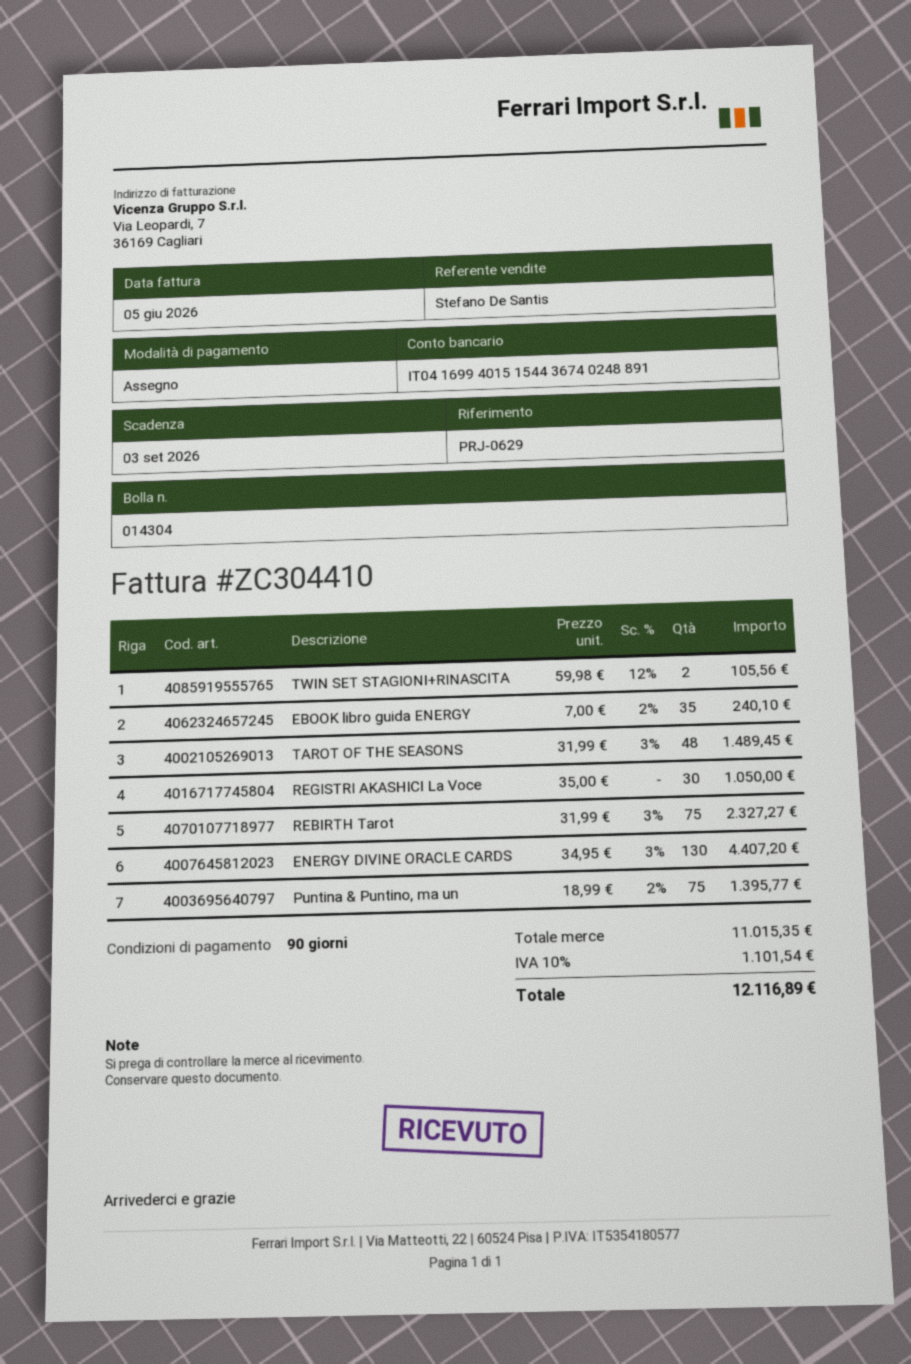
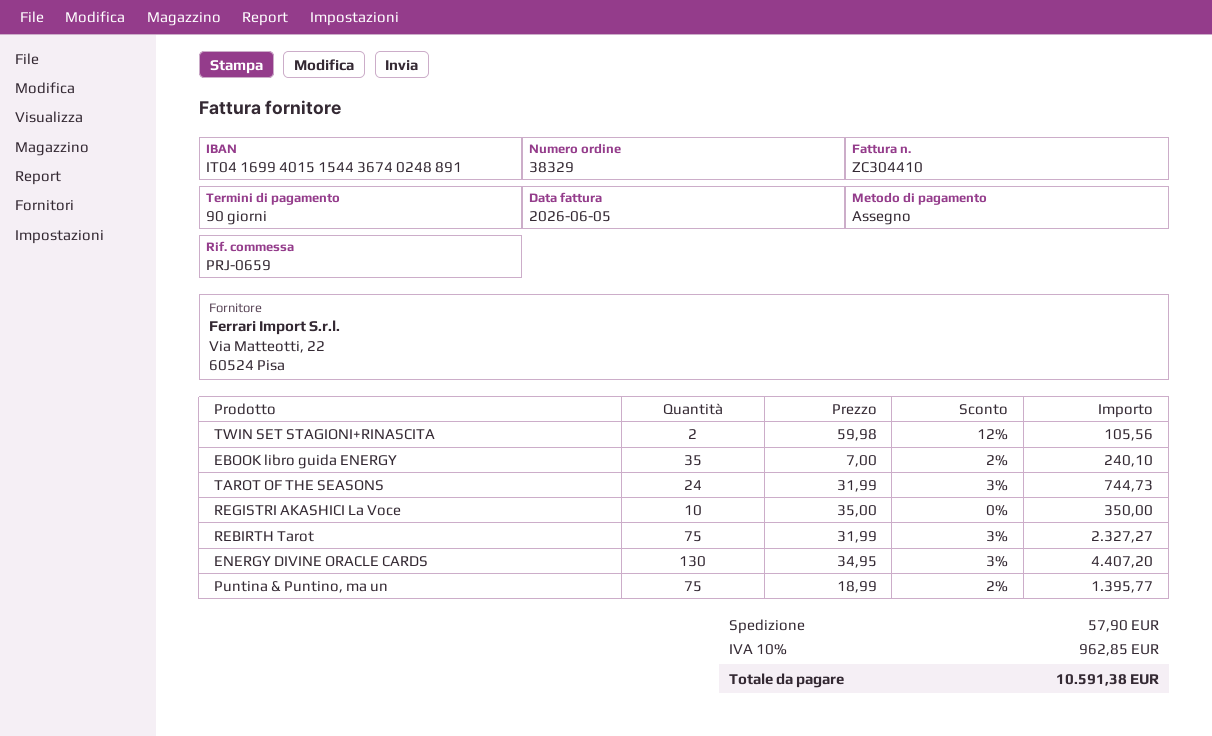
reference: PRJ-0629 -> PRJ-0659
TAROT OF THE SEASONS: 48 x 31.99 - 3% = 1489.45 -> 24 x 31.99 - 3% = 744.73
REGISTRI AKASHICI La Voce: 30 x 35.00 = 1050.00 -> 10 x 35.00 = 350.00
shipping: none -> 57.90
tax: 10% = 1101.54 -> 10% = 962.85
total: 12116.89 -> 10591.38

